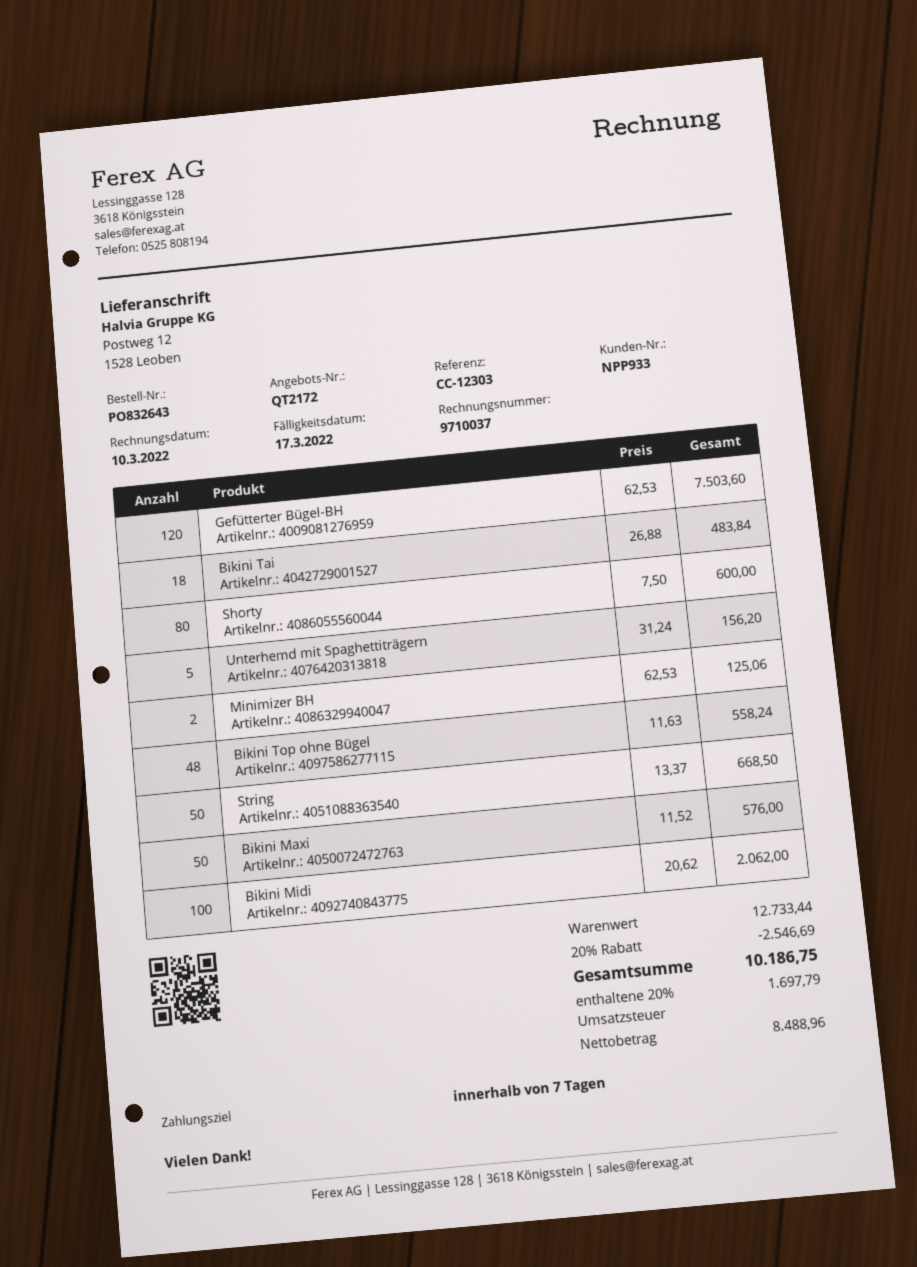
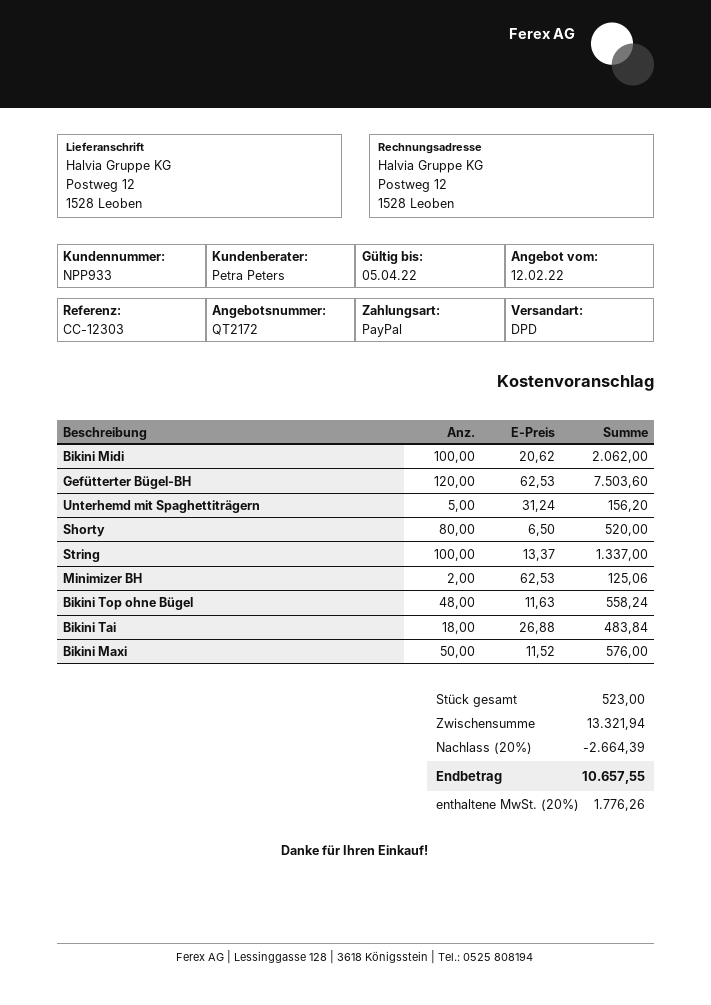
Shorty: 80 x 7.50 = 600.00 -> 80 x 6.50 = 520.00
String: 50 x 13.37 = 668.50 -> 100 x 13.37 = 1337.00
subtotal: 12733.44 -> 13321.94
discount: 20% = 2546.69 -> 20% = 2664.39
tax: 20% = 1697.79 -> 20% = 1776.26
total: 10186.75 -> 10657.55

